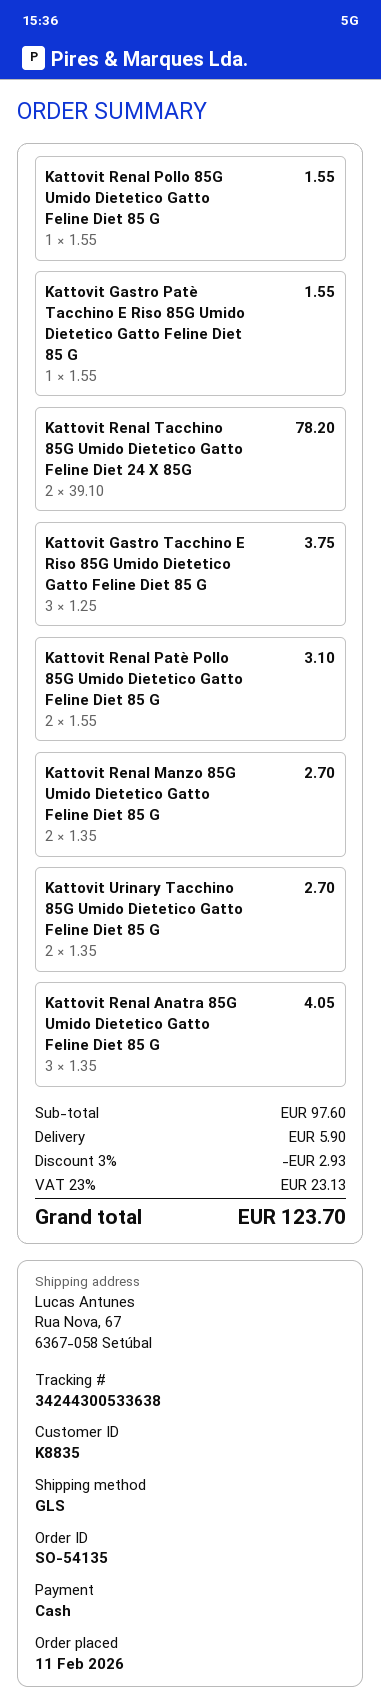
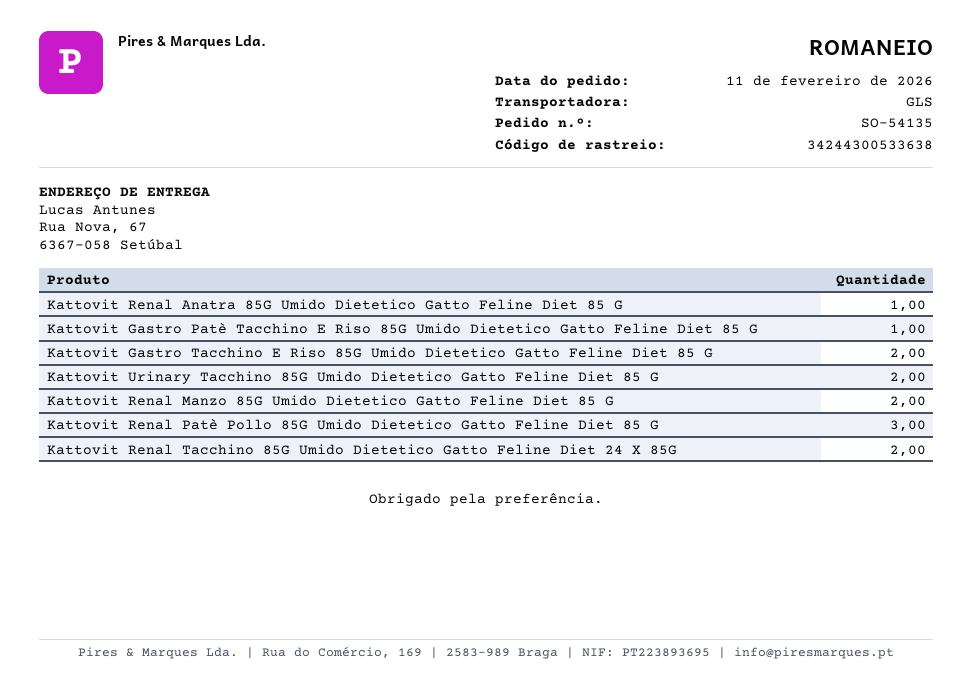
Kattovit Renal Pollo 85G Umido Dietetico Gatto Feline Diet 85 G: 1 -> none
Kattovit Gastro Tacchino E Riso 85G Umido Dietetico Gatto Feline Diet 85 G: 3 -> 2
Kattovit Renal Patè Pollo 85G Umido Dietetico Gatto Feline Diet 85 G: 2 -> 3
Kattovit Renal Anatra 85G Umido Dietetico Gatto Feline Diet 85 G: 3 -> 1

